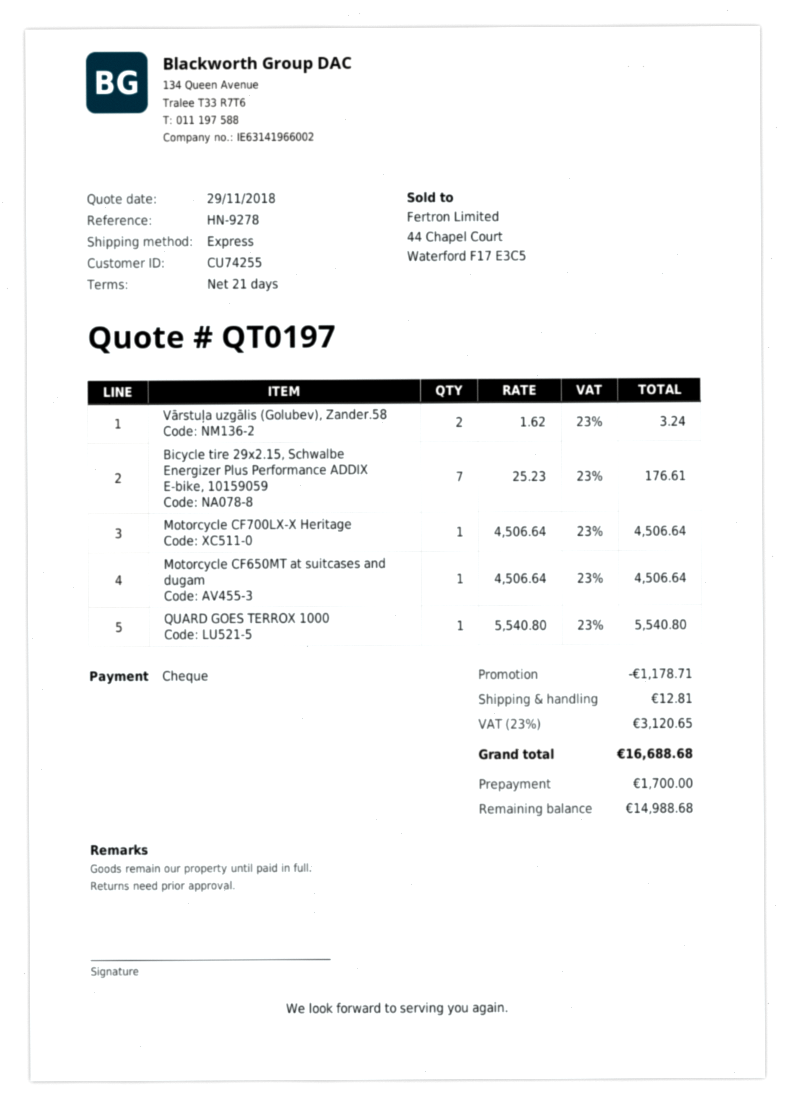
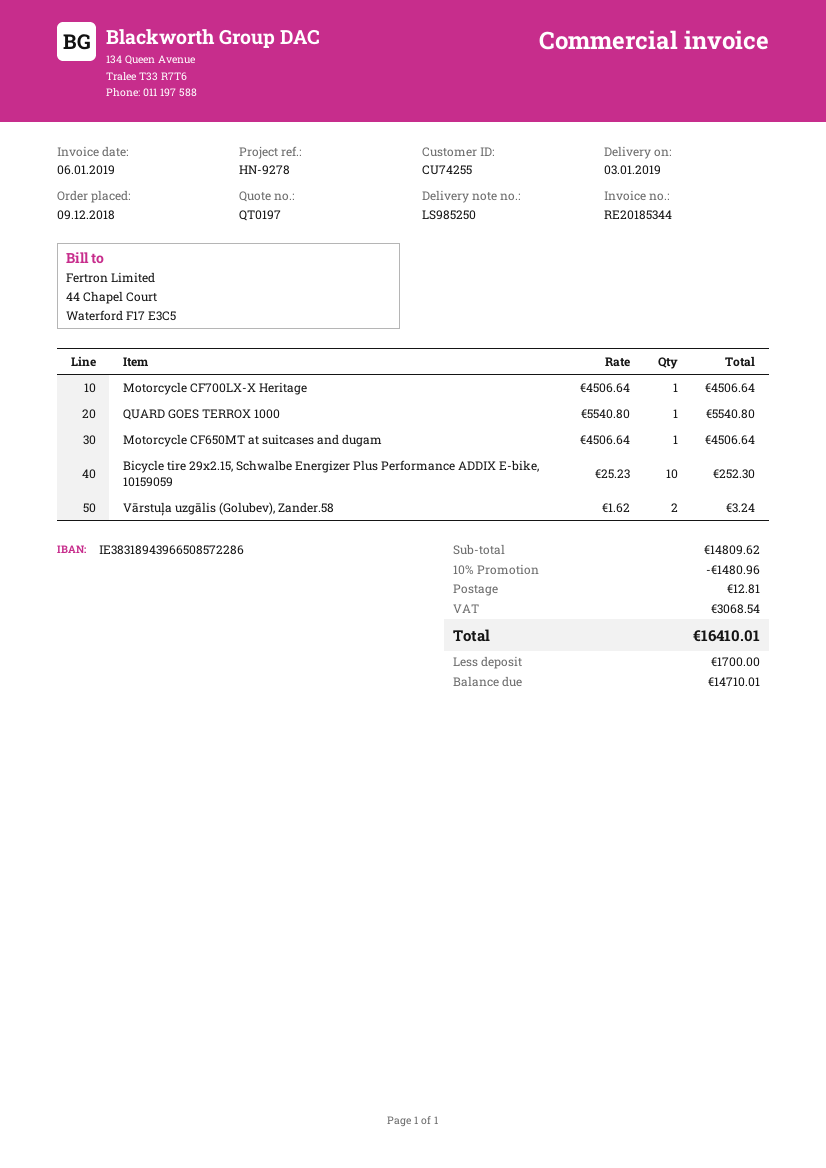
Bicycle tire 29x2.15, Schwalbe Energizer Plus Performance ADDIX E-bike, 10159059: 7 x 25.23 = 176.61 -> 10 x 25.23 = 252.30
discount: 1178.71 -> 1480.96
tax: 3120.65 -> 3068.54
total: 16688.68 -> 16410.01
balance: 14988.68 -> 14710.01

